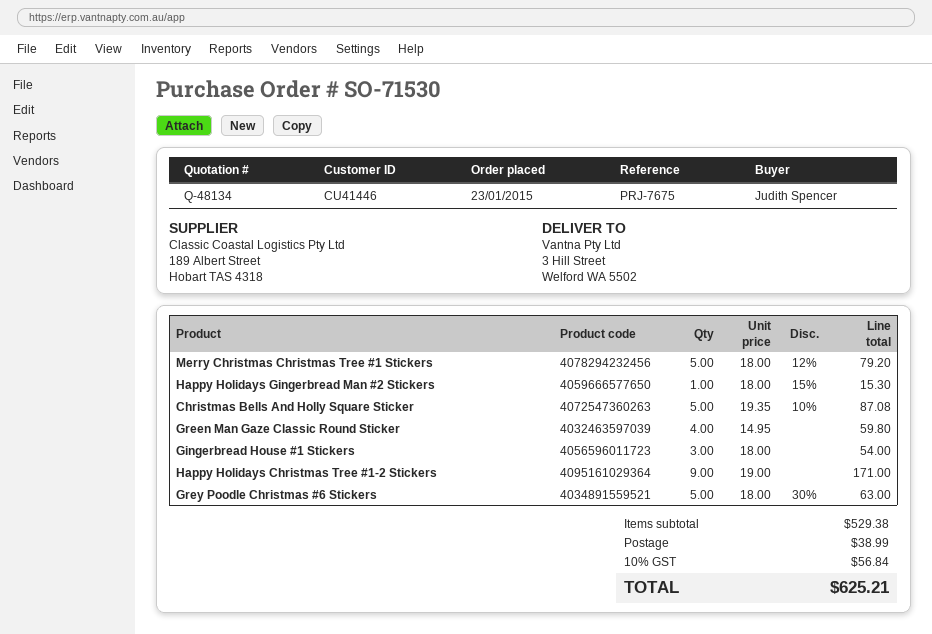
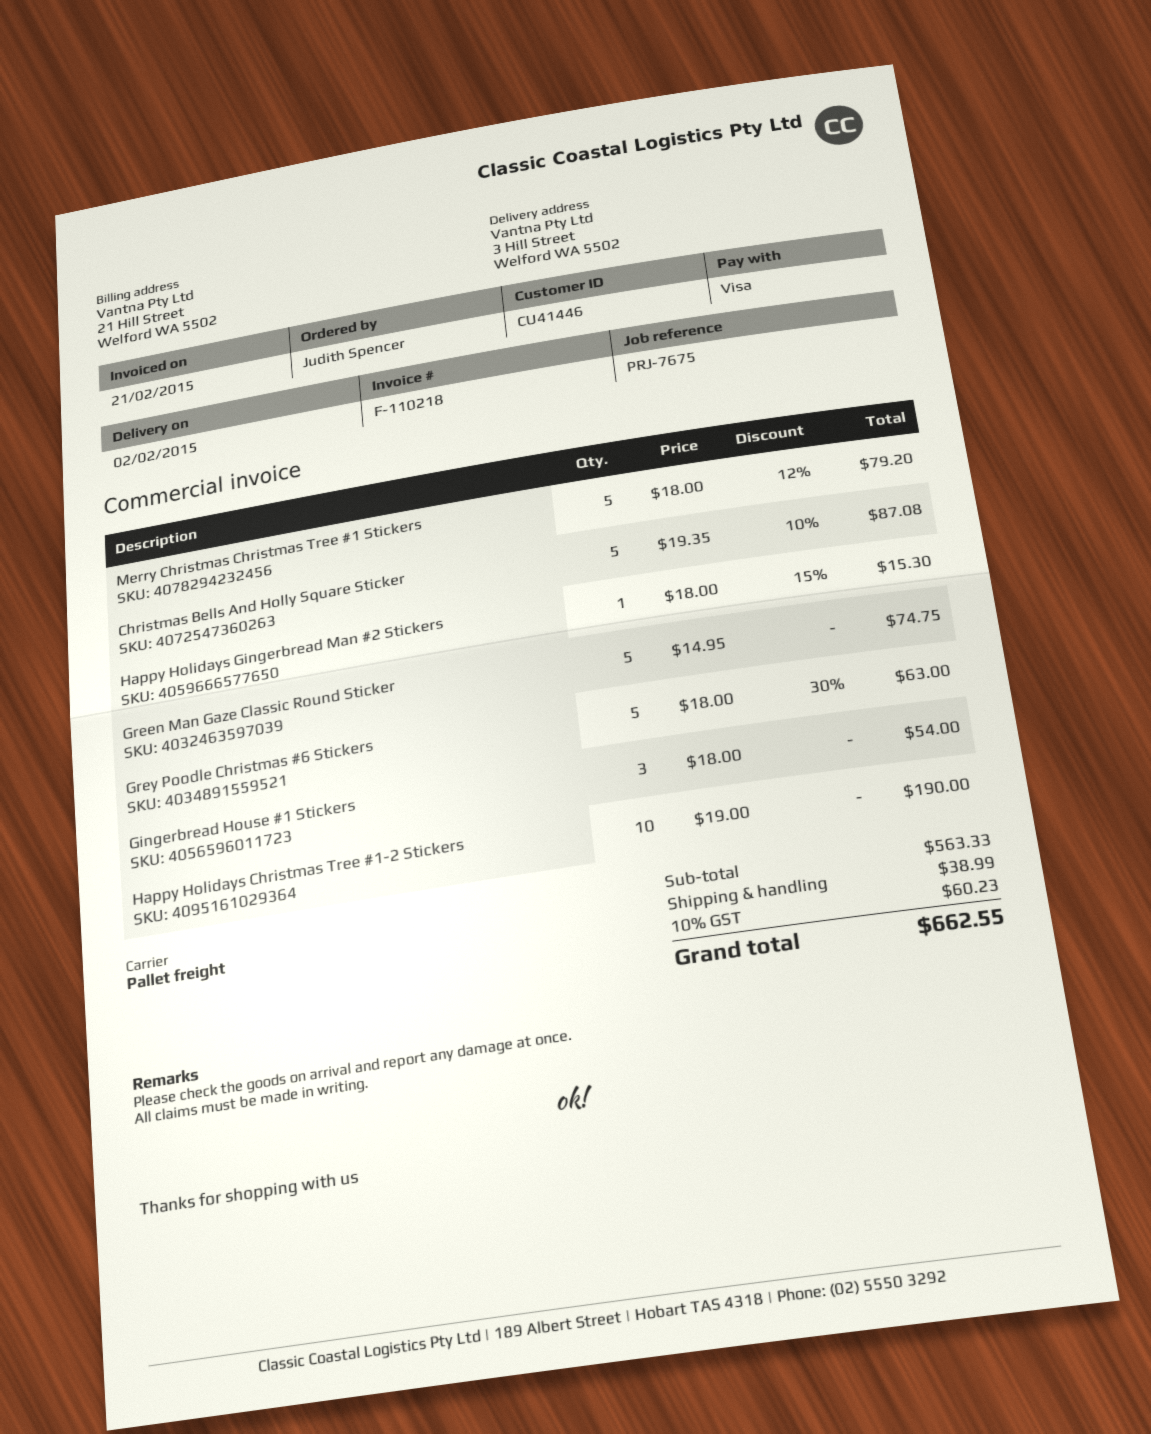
Green Man Gaze Classic Round Sticker: 4 x 14.95 = 59.80 -> 5 x 14.95 = 74.75
Happy Holidays Christmas Tree #1-2 Stickers: 9 x 19.00 = 171.00 -> 10 x 19.00 = 190.00
subtotal: 529.38 -> 563.33
tax: 10% = 56.84 -> 10% = 60.23
total: 625.21 -> 662.55

